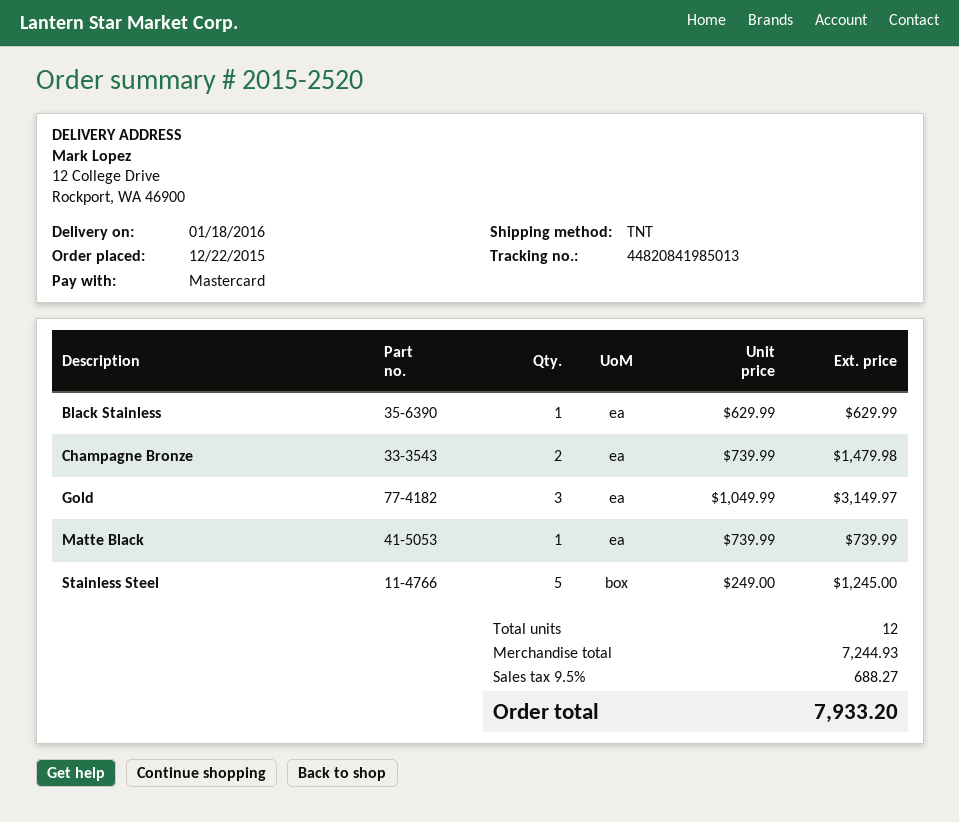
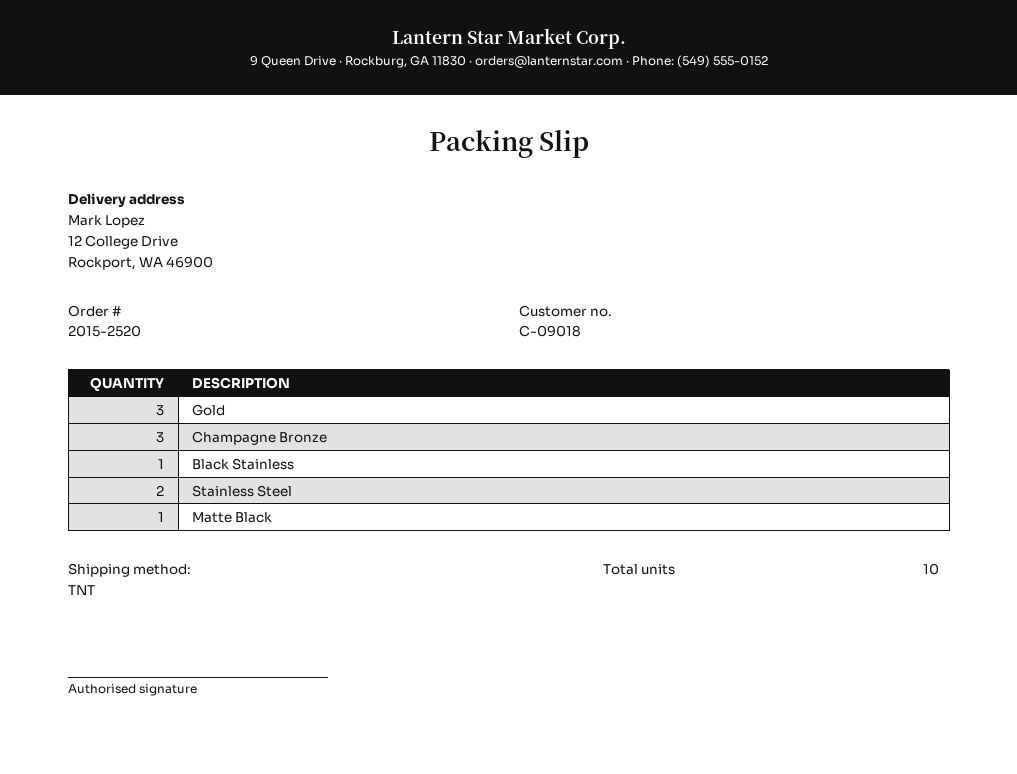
Champagne Bronze: 2 -> 3
Stainless Steel: 5 -> 2
total quantity: 12 -> 10

